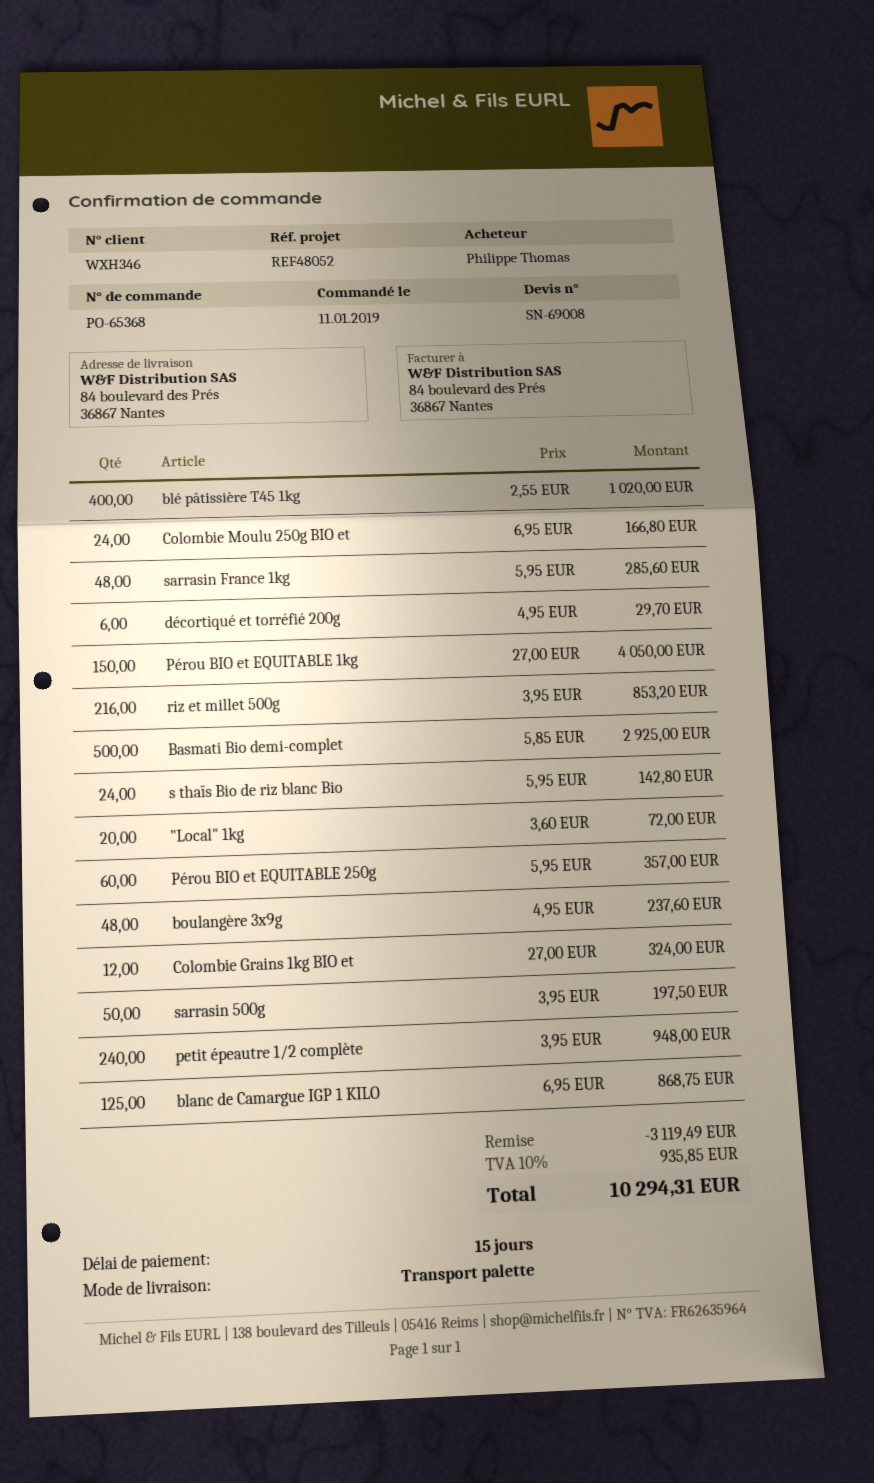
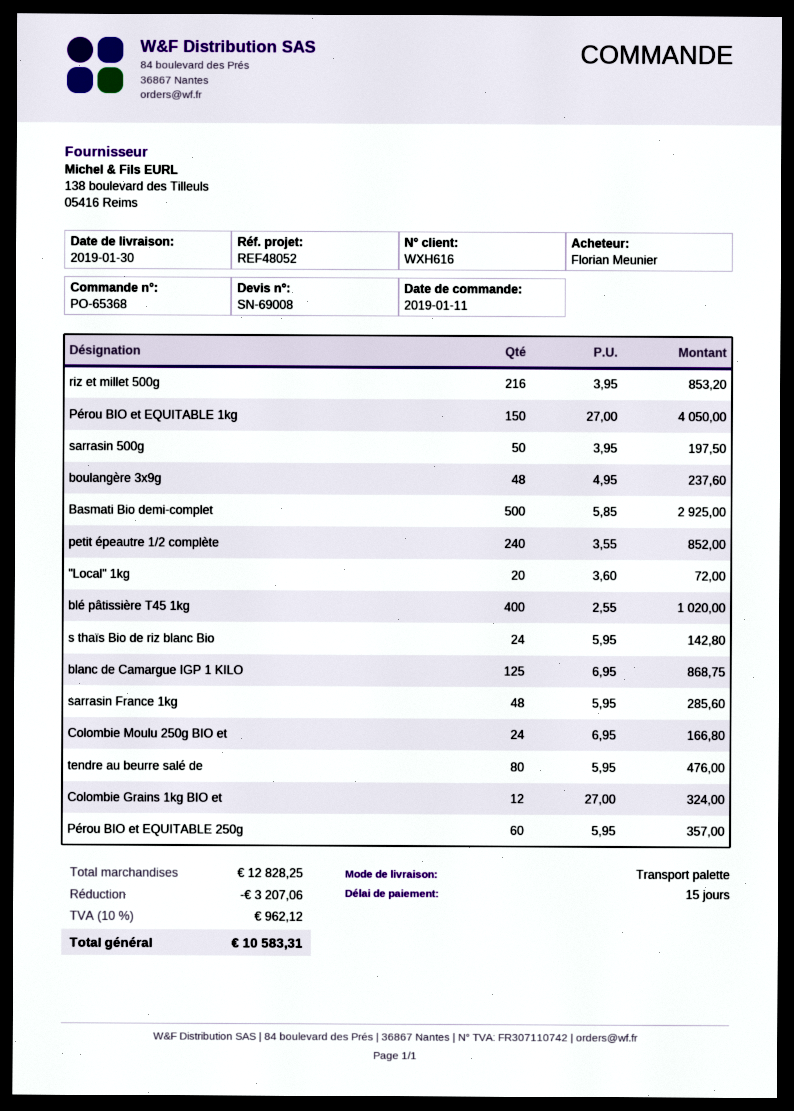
customer number: WXH346 -> WXH616
ordered by: Philippe Thomas -> Florian Meunier
décortiqué et torréfié 200g: 6 x 4.95 = 29.70 -> none
petit épeautre 1/2 complète: 240 x 3.95 = 948.00 -> 240 x 3.55 = 852.00
tendre au beurre salé de: none -> 80 x 5.95 = 476.00
discount: 3119.49 -> 3207.06
tax: 10% = 935.85 -> 10% = 962.12
total: 10294.31 -> 10583.31

